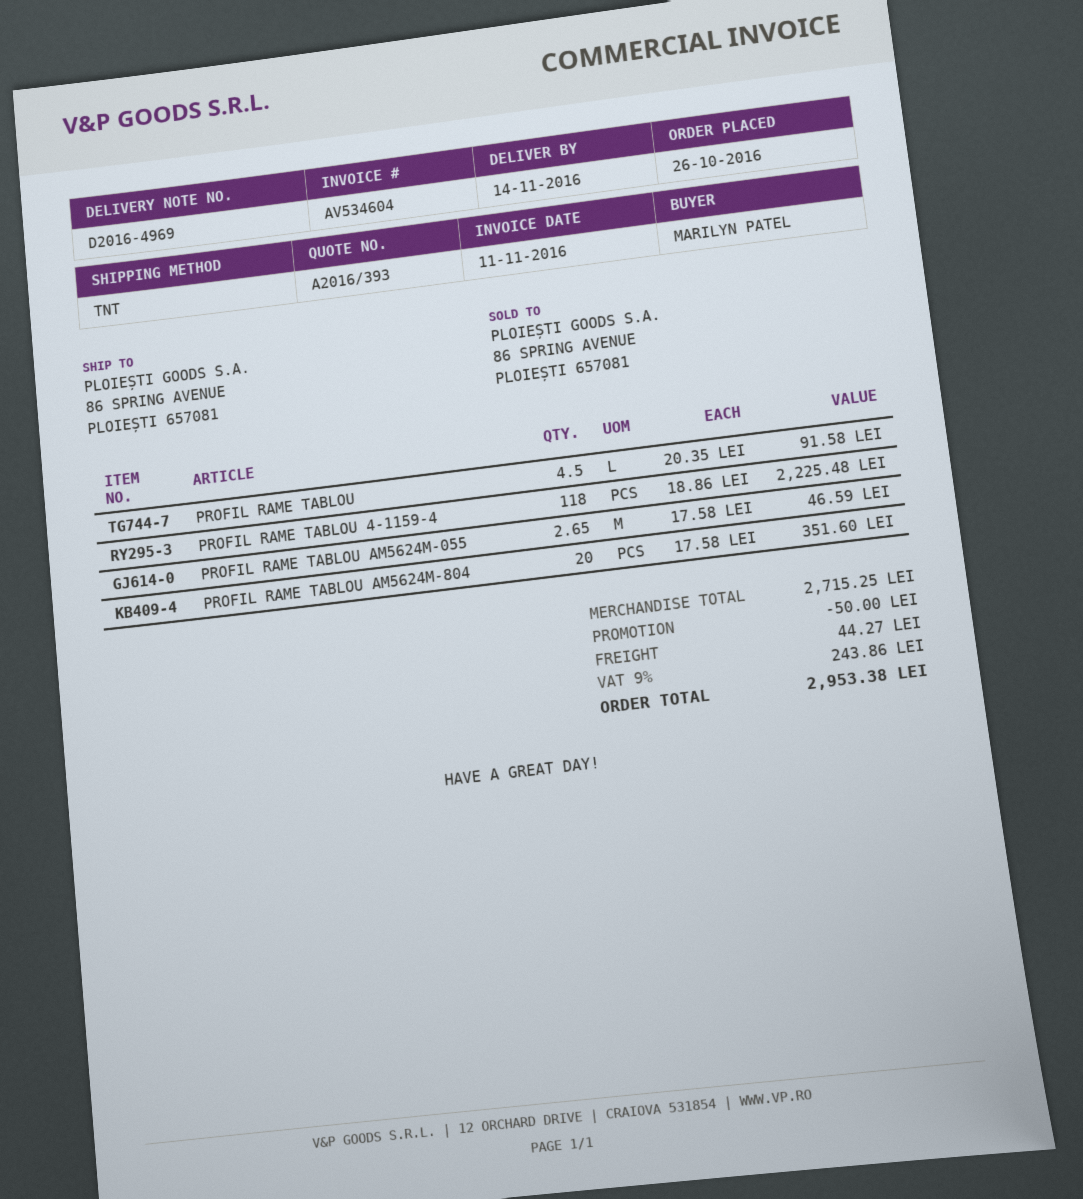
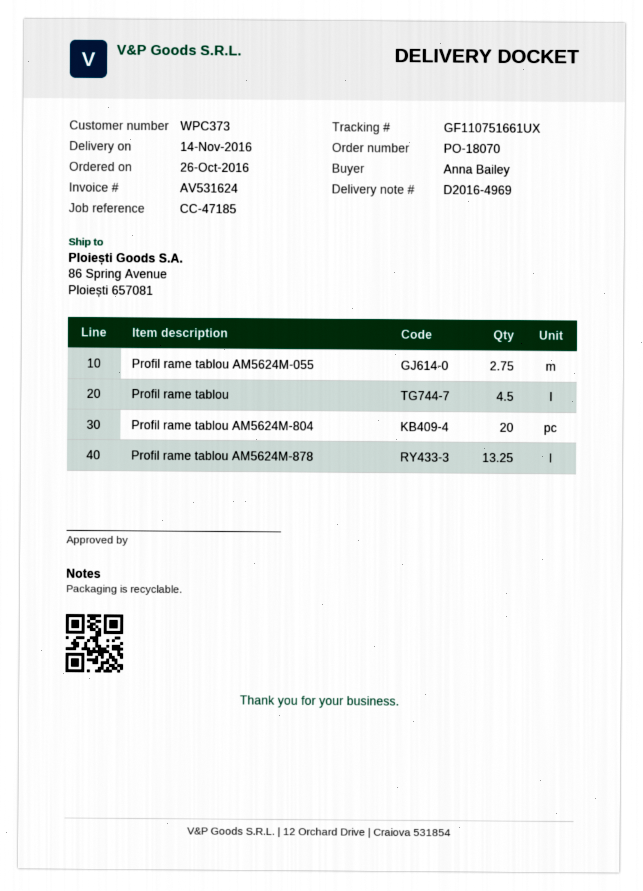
invoice number: AV534604 -> AV531624
ordered by: MARILYN PATEL -> Anna Bailey
PROFIL RAME TABLOU 4-1159-4: 118 -> none
PROFIL RAME TABLOU АМ5624M-055: 2.65 -> 2.75
Profil rame tablou АМ5624M-878: none -> 13.25

